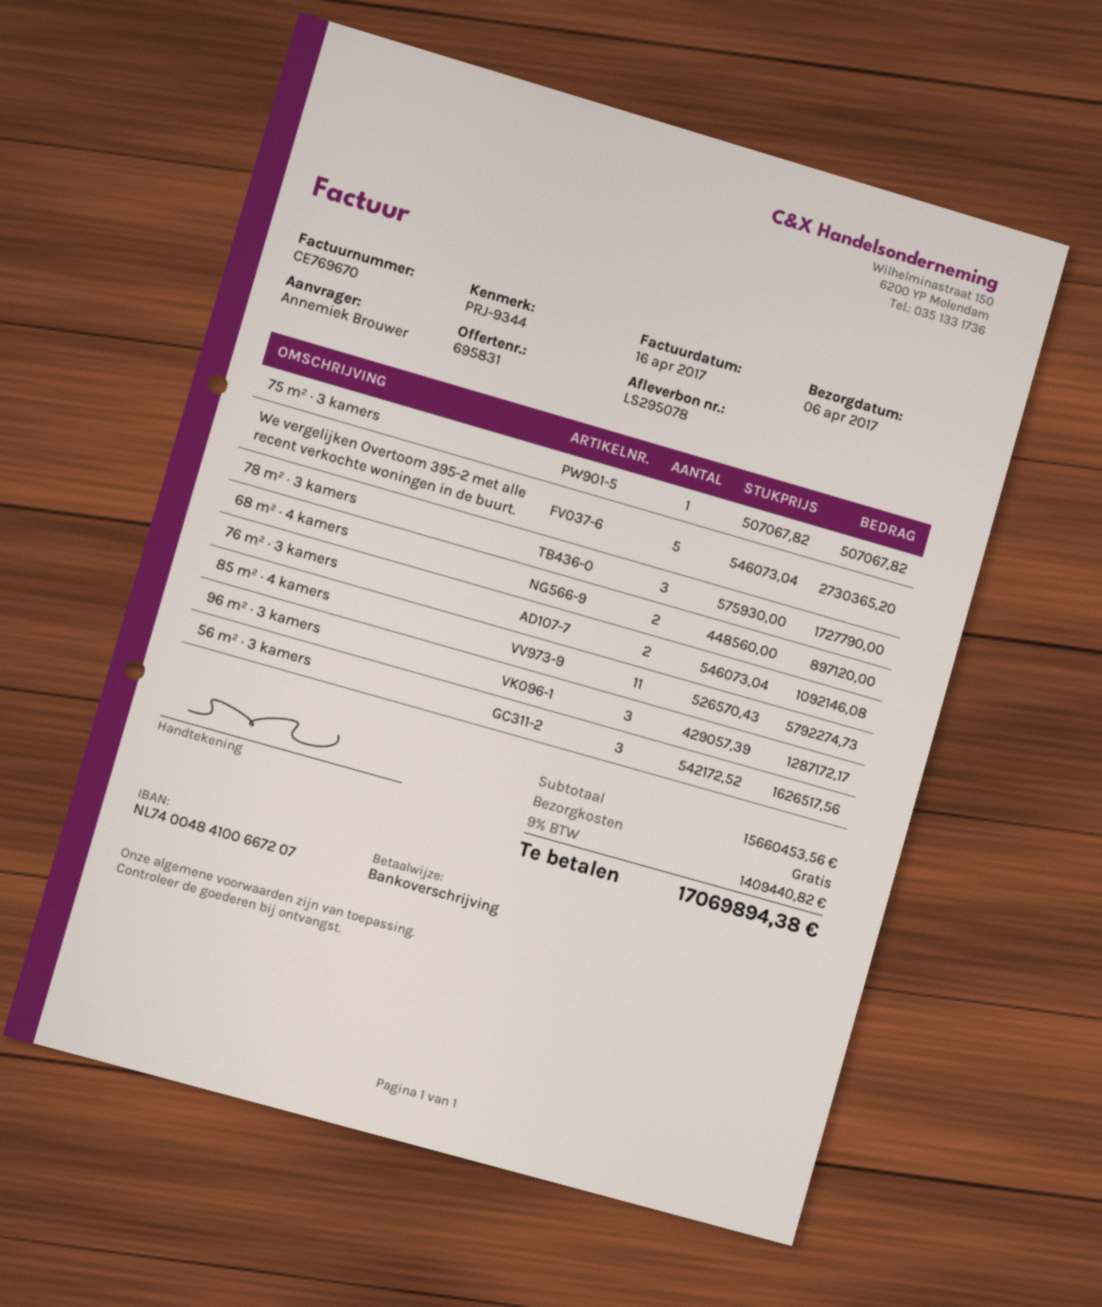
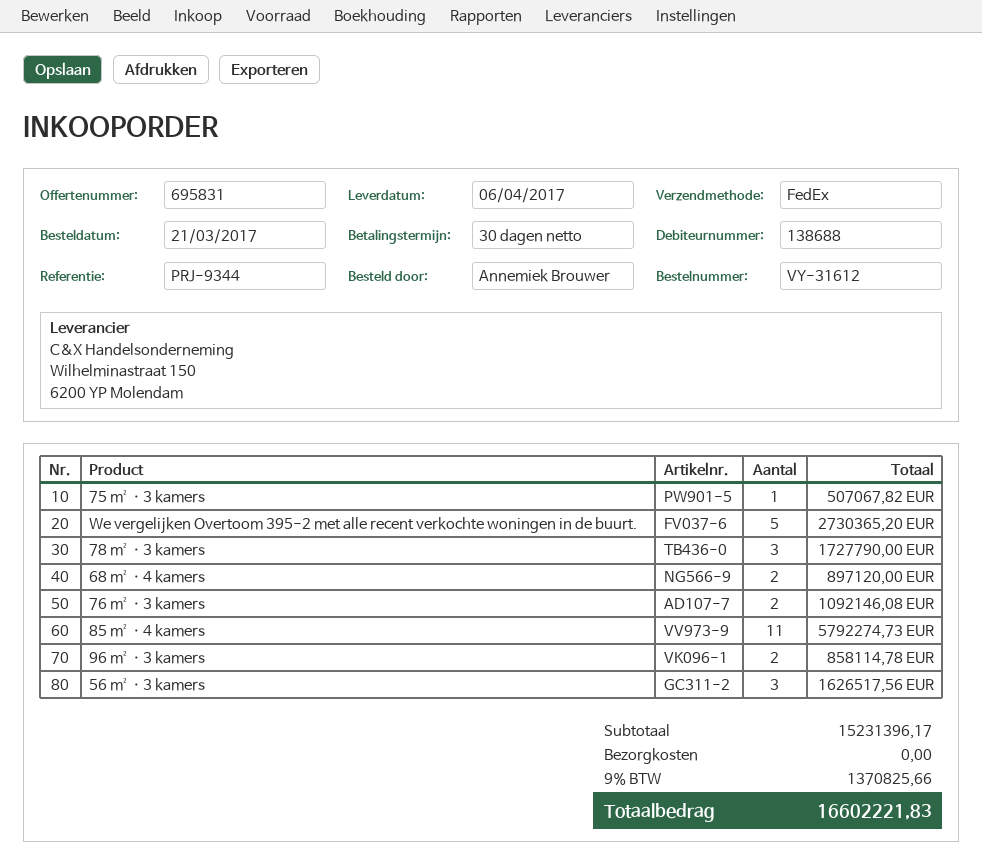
96 m² · 3 kamers: 3 for 1287172.17 -> 2 for 858114.78
subtotal: 15660453.56 -> 15231396.17
tax: 9% = 1409440.82 -> 9% = 1370825.66
total: 17069894.38 -> 16602221.83

